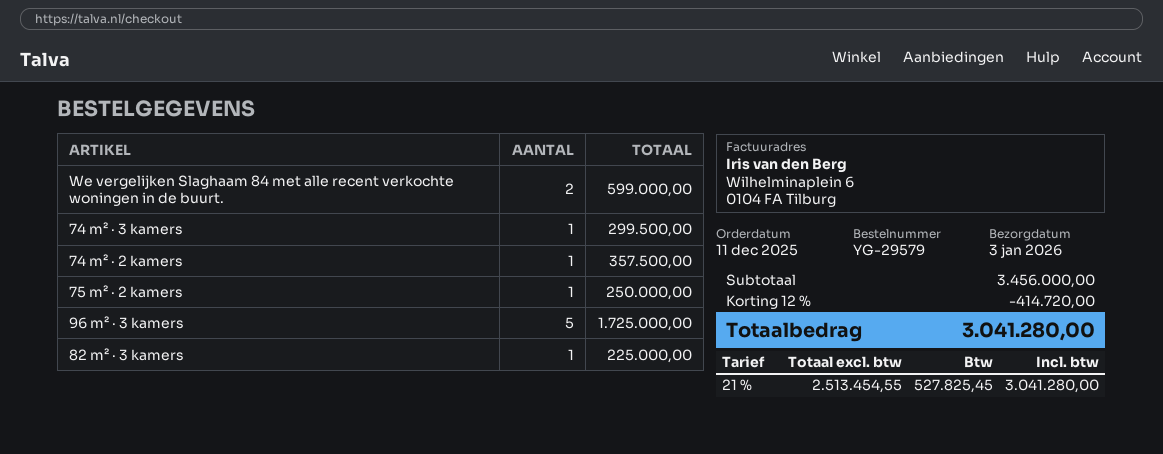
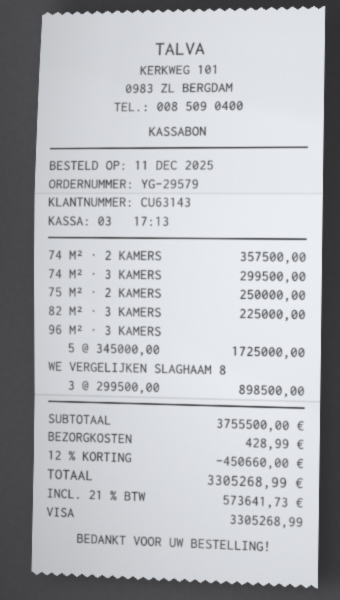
We vergelijken Slaghaam 84 met alle recent verkochte woningen in de buurt.: 2 for 599000.00 -> 3 for 898500.00
subtotal: 3456000.00 -> 3755500.00
discount: 12% = 414720.00 -> 12% = 450660.00
shipping: none -> 428.99
tax: 21% = 527825.45 -> 21% = 573641.73
total: 3041280.00 -> 3305268.99

